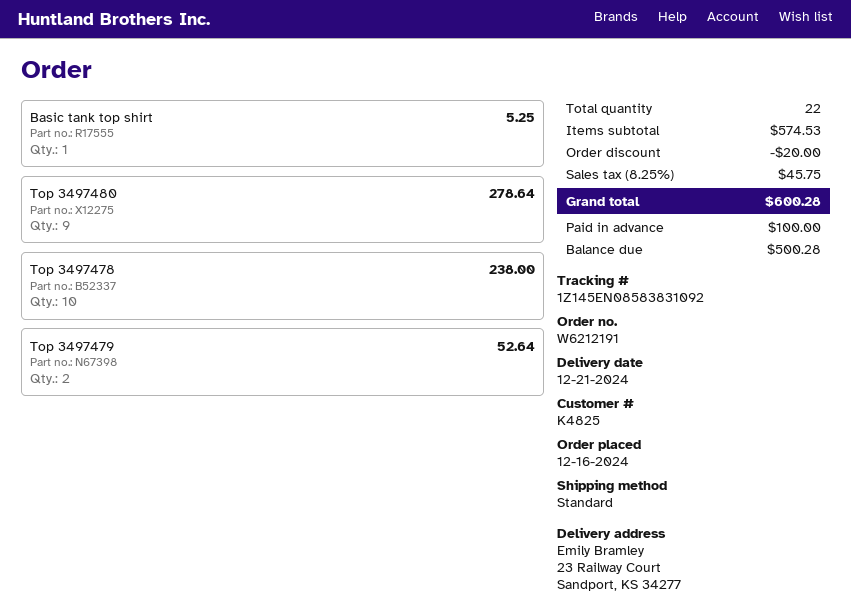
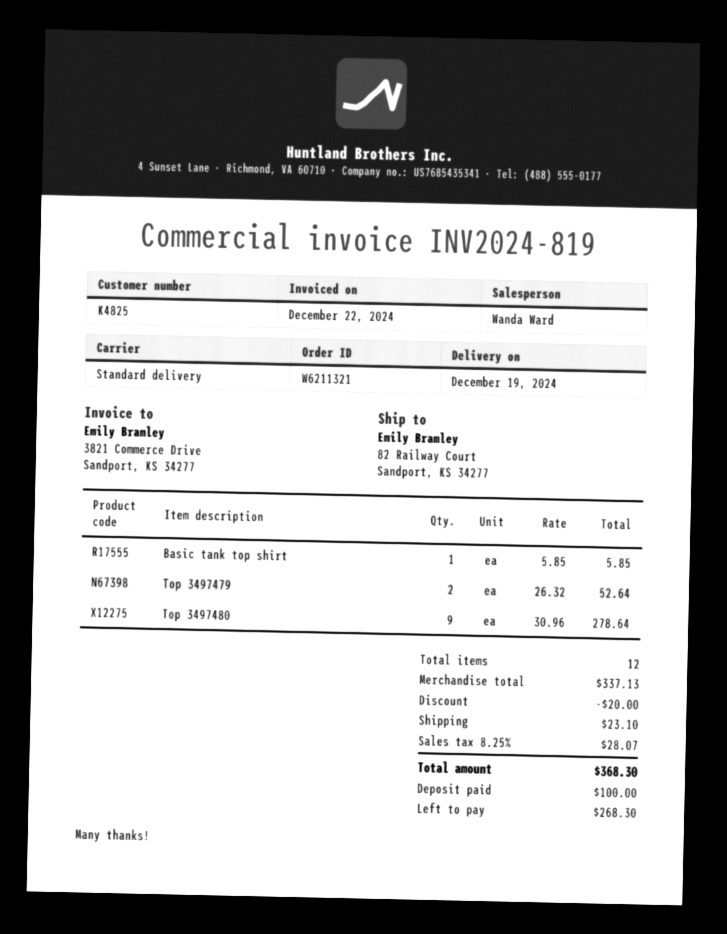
order number: W6212191 -> W6211321
delivery date: 2024-12-21 -> 2024-12-19
ship to: 23 Railway Court, Sandport, KS 34277 -> 82 Railway Court, Sandport, KS 34277
Basic tank top shirt: 1 for 5.25 -> 1 for 5.85
Top 3497478: 10 for 238.00 -> none
total quantity: 22 -> 12
subtotal: 574.53 -> 337.13
shipping: none -> 23.10
tax: 8.25% = 45.75 -> 8.25% = 28.07
total: 600.28 -> 368.30
balance: 500.28 -> 268.30

